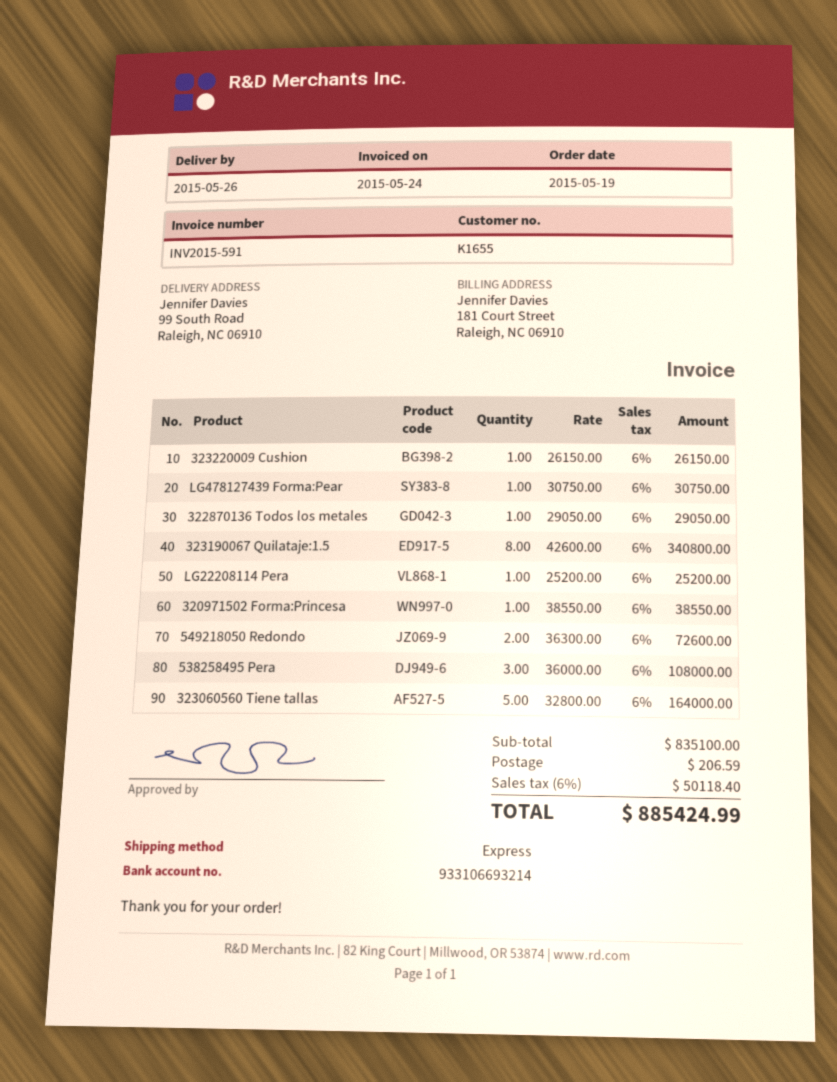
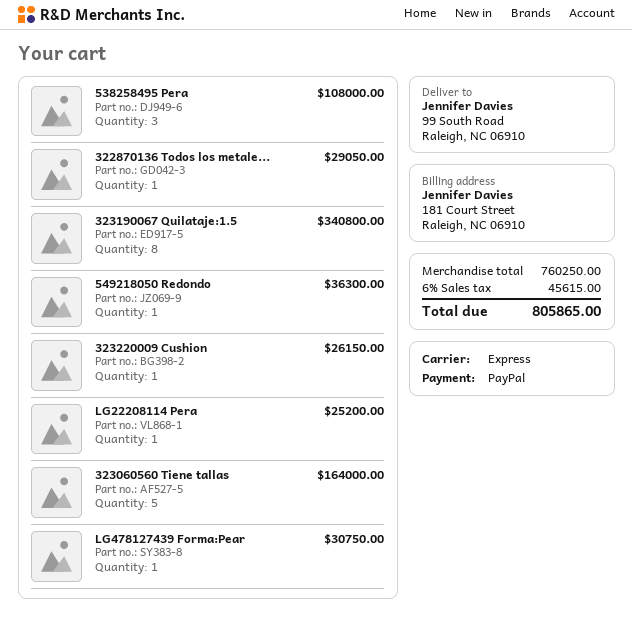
320971502 Forma:Princesa: 1 for 38550.00 -> none
549218050 Redondo: 2 for 72600.00 -> 1 for 36300.00
subtotal: 835100.00 -> 760250.00
shipping: 206.59 -> none
tax: 6% = 50118.40 -> 6% = 45615.00
total: 885424.99 -> 805865.00

